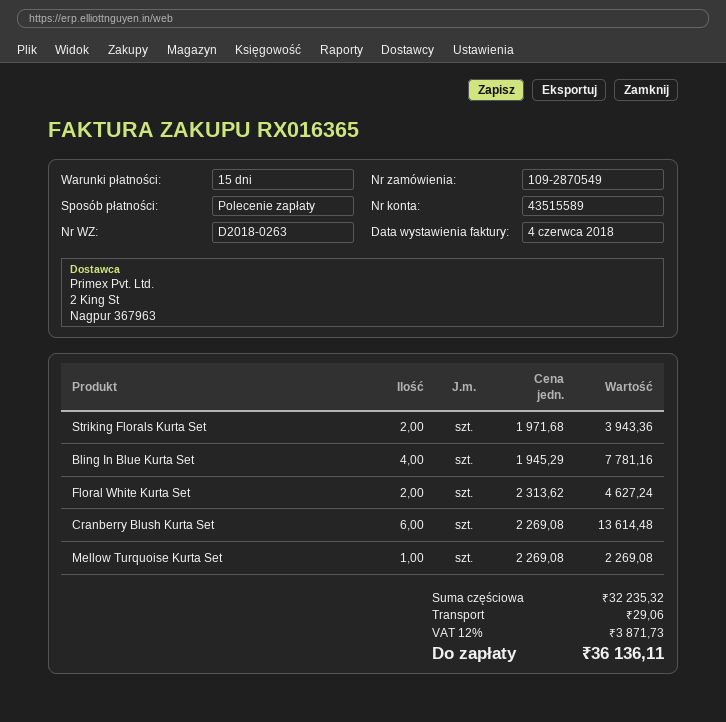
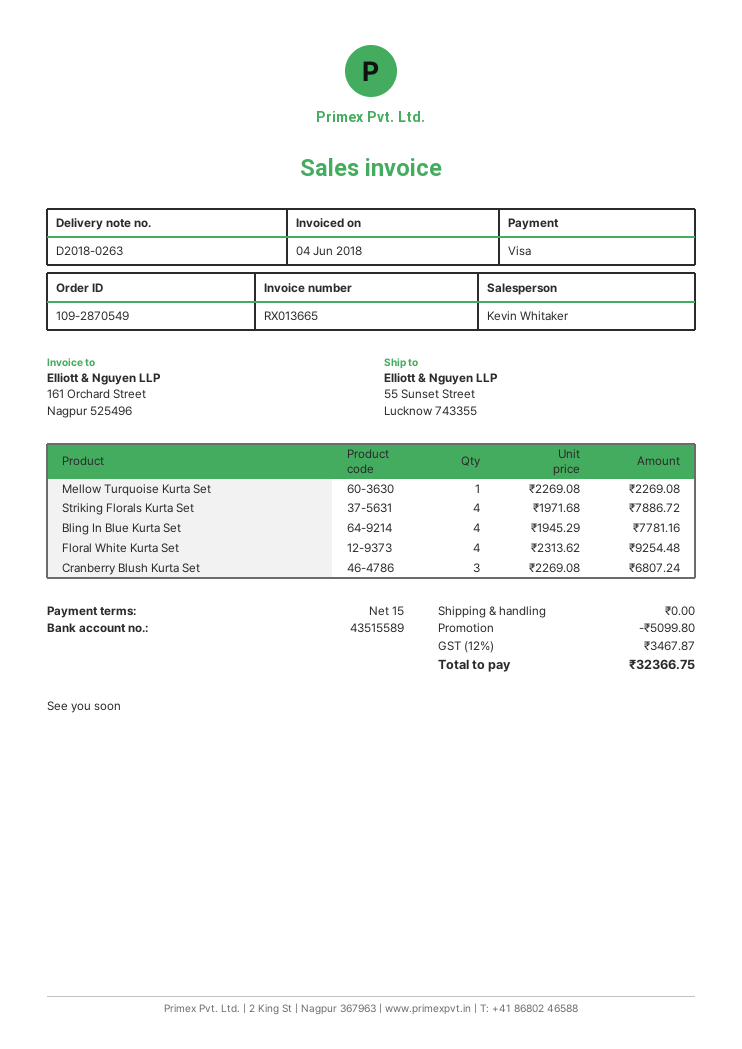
invoice number: RX016365 -> RX013665
payment method: direct debit -> Visa
Striking Florals Kurta Set: 2 x 1971.68 = 3943.36 -> 4 x 1971.68 = 7886.72
Floral White Kurta Set: 2 x 2313.62 = 4627.24 -> 4 x 2313.62 = 9254.48
Cranberry Blush Kurta Set: 6 x 2269.08 = 13614.48 -> 3 x 2269.08 = 6807.24
discount: none -> 5099.80
shipping: 29.06 -> 0.00
tax: 12% = 3871.73 -> 12% = 3467.87
total: 36136.11 -> 32366.75

